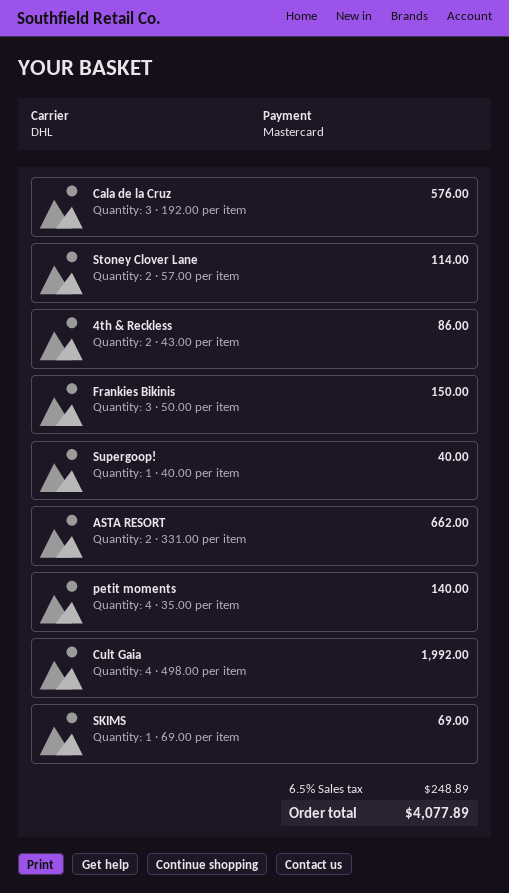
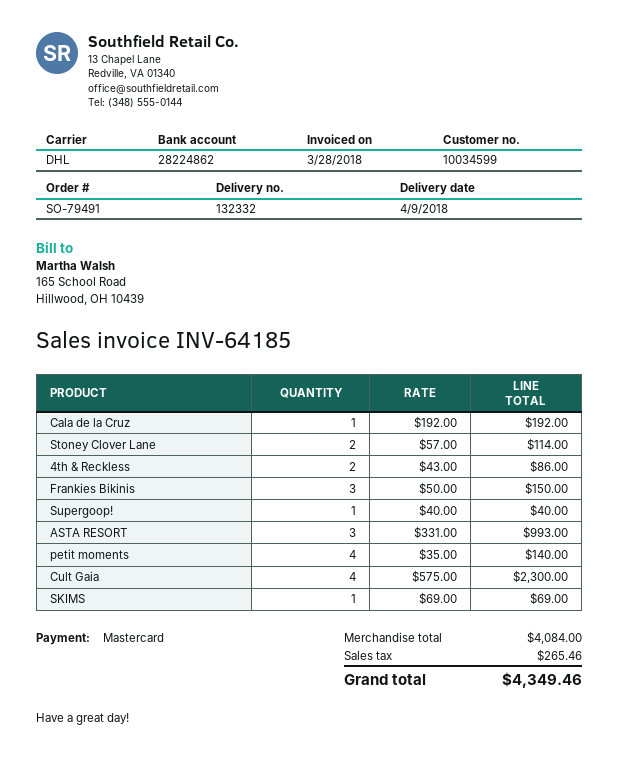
Cala de la Cruz: 3 x 192.00 = 576.00 -> 1 x 192.00 = 192.00
ASTA RESORT: 2 x 331.00 = 662.00 -> 3 x 331.00 = 993.00
Cult Gaia: 4 x 498.00 = 1992.00 -> 4 x 575.00 = 2300.00
tax: 248.89 -> 265.46
total: 4077.89 -> 4349.46

